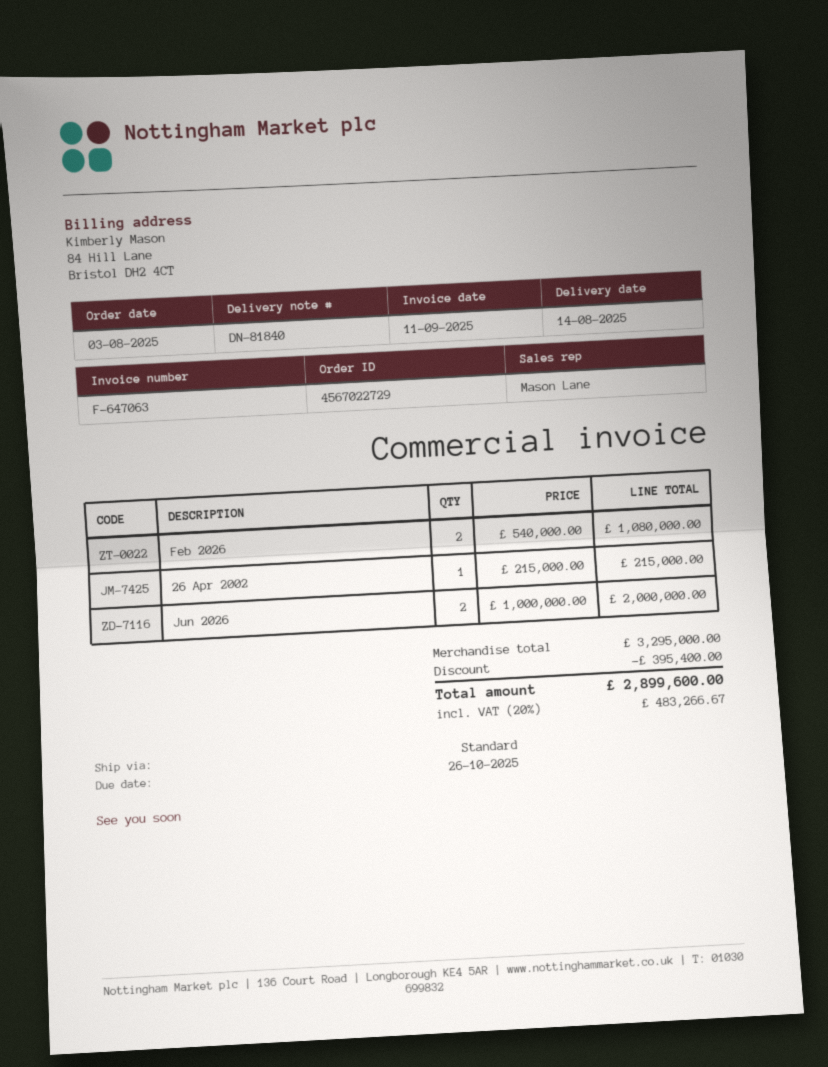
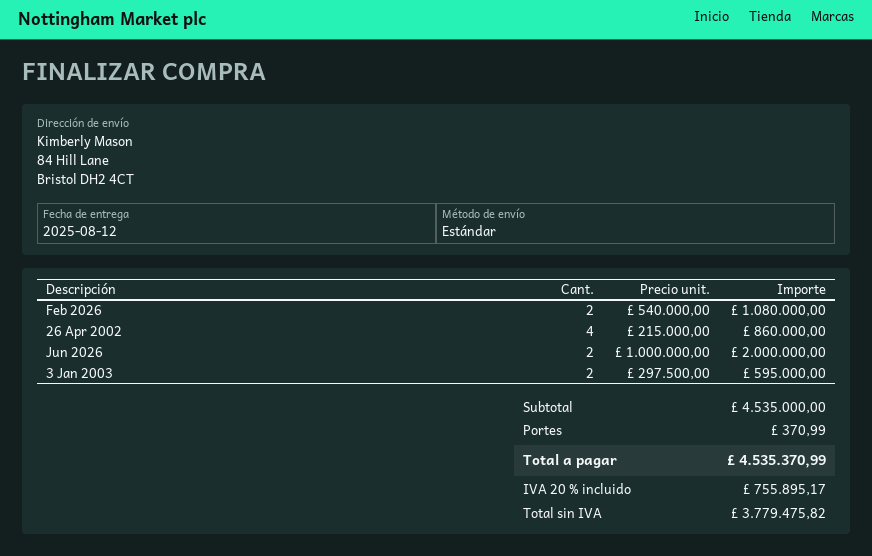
delivery date: 2025-08-14 -> 2025-08-12
26 Apr 2002: 1 x 215000.00 = 215000.00 -> 4 x 215000.00 = 860000.00
3 Jan 2003: none -> 2 x 297500.00 = 595000.00
subtotal: 3295000.00 -> 4535000.00
discount: 395400.00 -> none
shipping: none -> 370.99
tax: 20% = 483266.67 -> 20% = 755895.17
total: 2899600.00 -> 4535370.99

